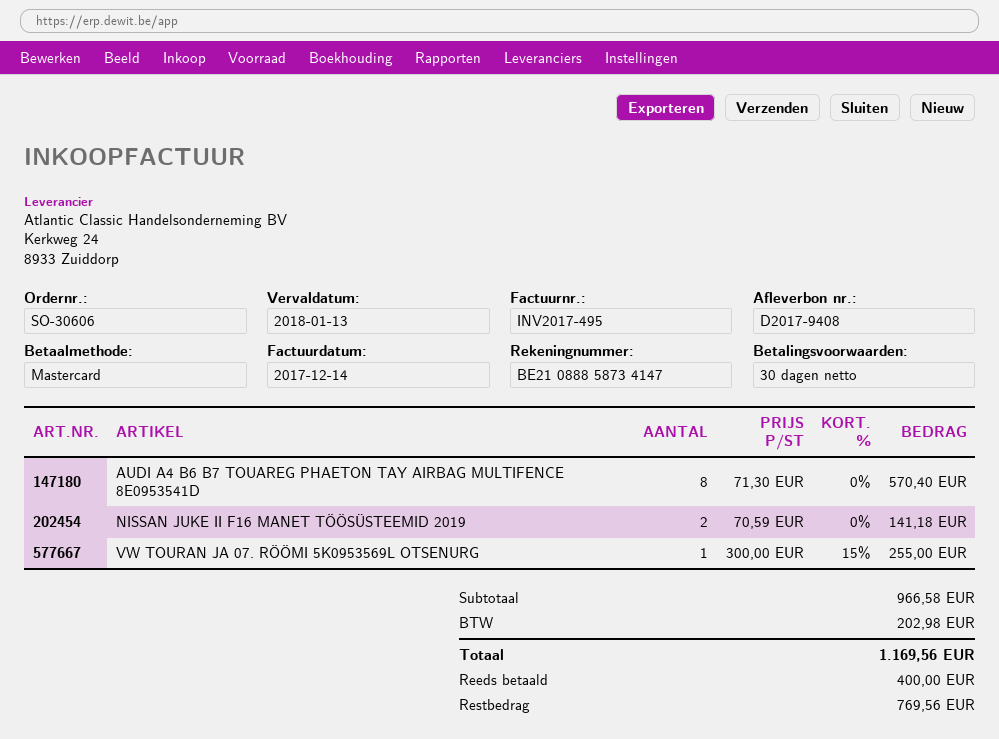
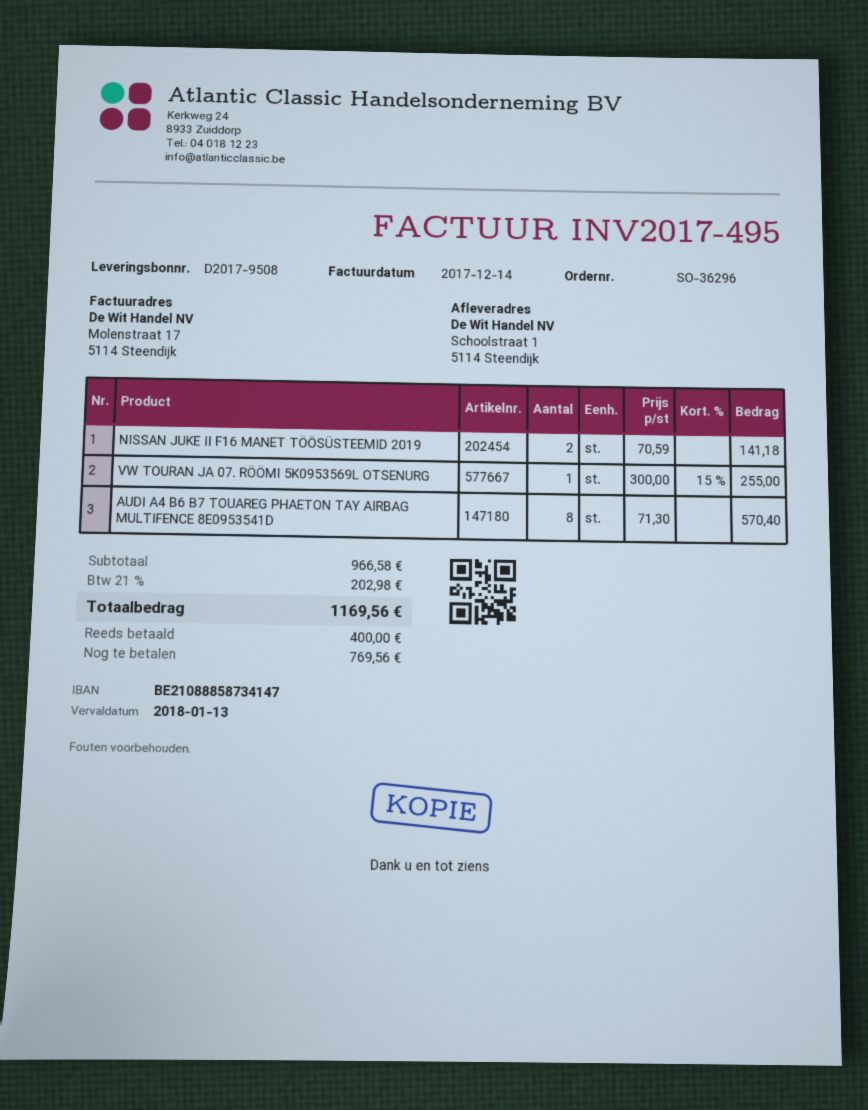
order number: SO-30606 -> SO-36296
delivery note number: D2017-9408 -> D2017-9508

